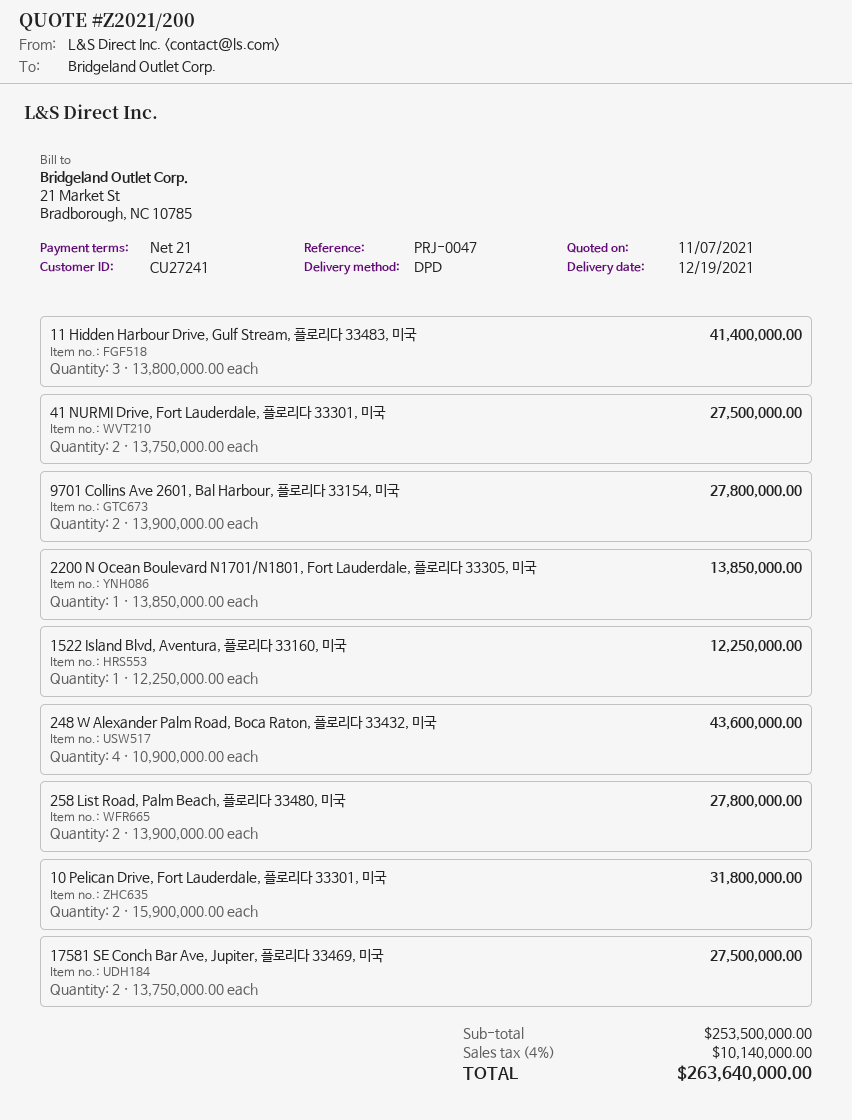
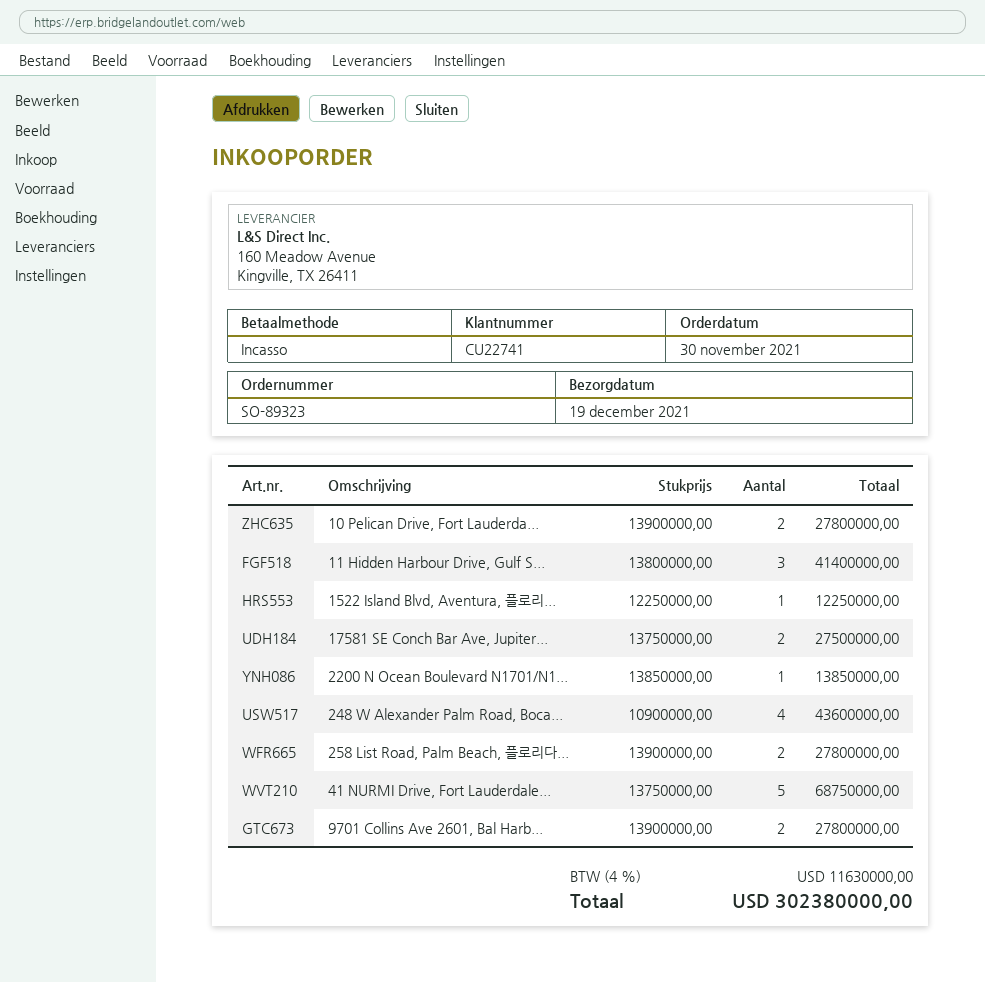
customer number: CU27241 -> CU22741
41 NURMI Drive, Fort Lauderdale, 플로리다 33301, 미국: 2 x 13750000.00 = 27500000.00 -> 5 x 13750000.00 = 68750000.00
10 Pelican Drive, Fort Lauderdale, 플로리다 33301, 미국: 2 x 15900000.00 = 31800000.00 -> 2 x 13900000.00 = 27800000.00
tax: 4% = 10140000.00 -> 4% = 11630000.00
total: 263640000.00 -> 302380000.00

